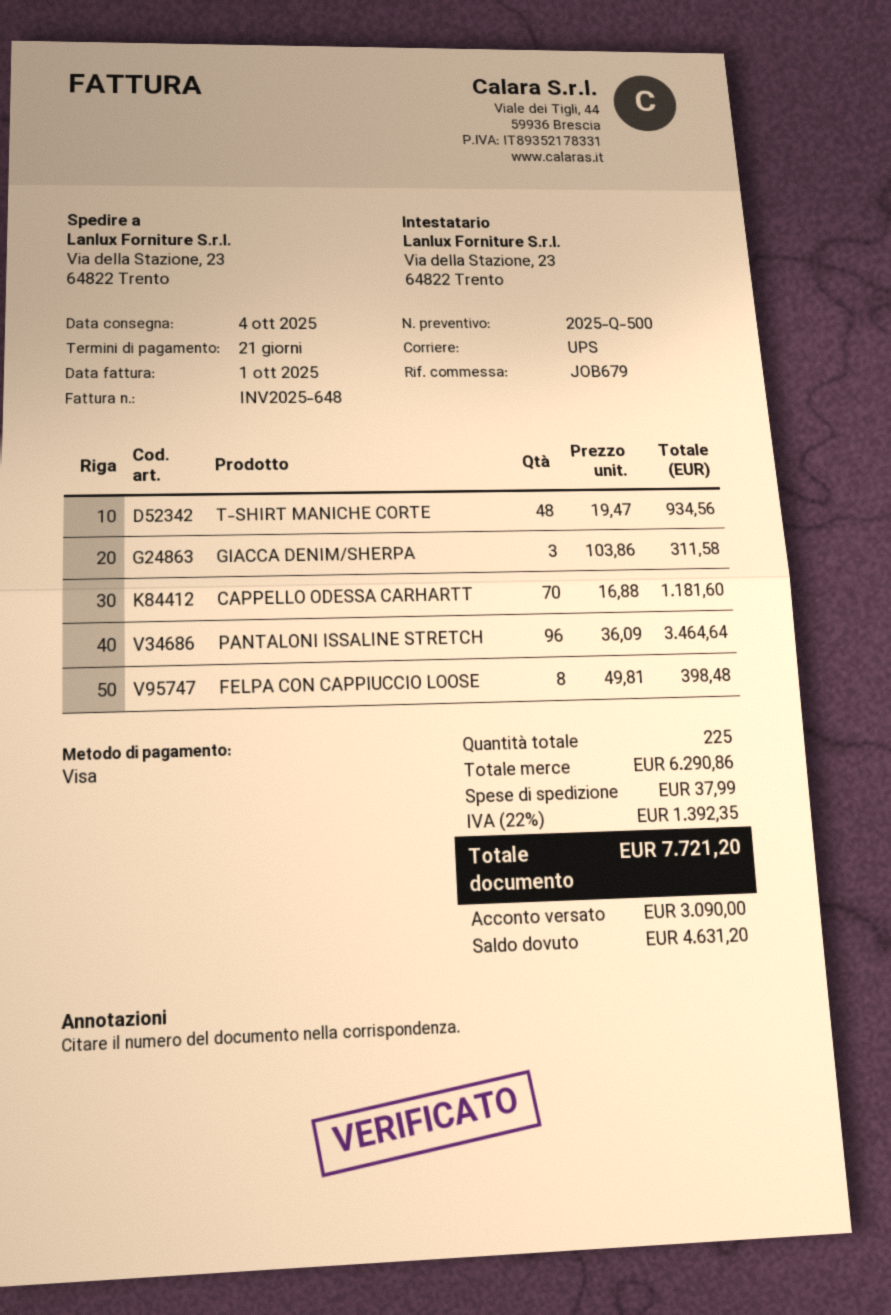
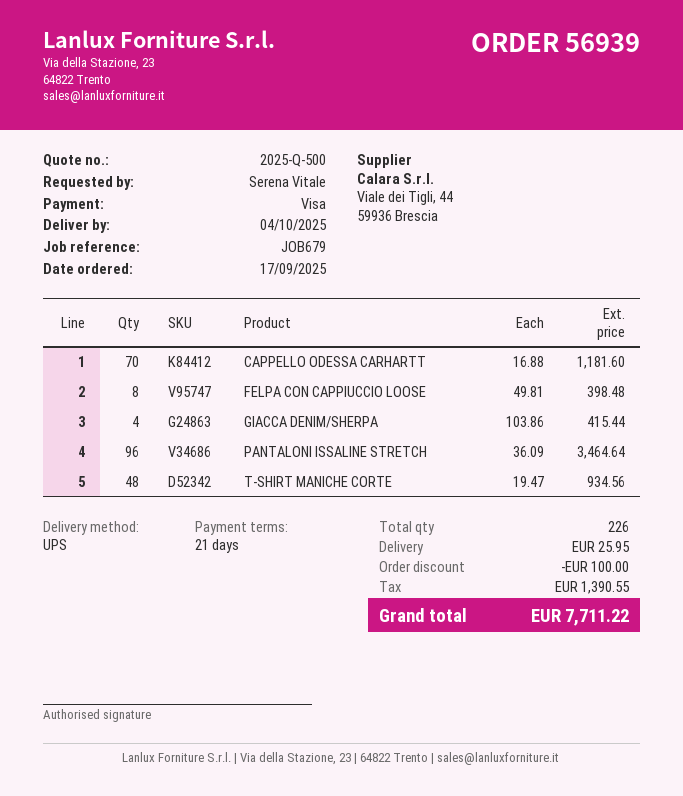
GIACCA DENIM/SHERPA: 3 x 103.86 = 311.58 -> 4 x 103.86 = 415.44
total quantity: 225 -> 226
discount: none -> 100.00
shipping: 37.99 -> 25.95
tax: 1392.35 -> 1390.55
total: 7721.20 -> 7711.22

